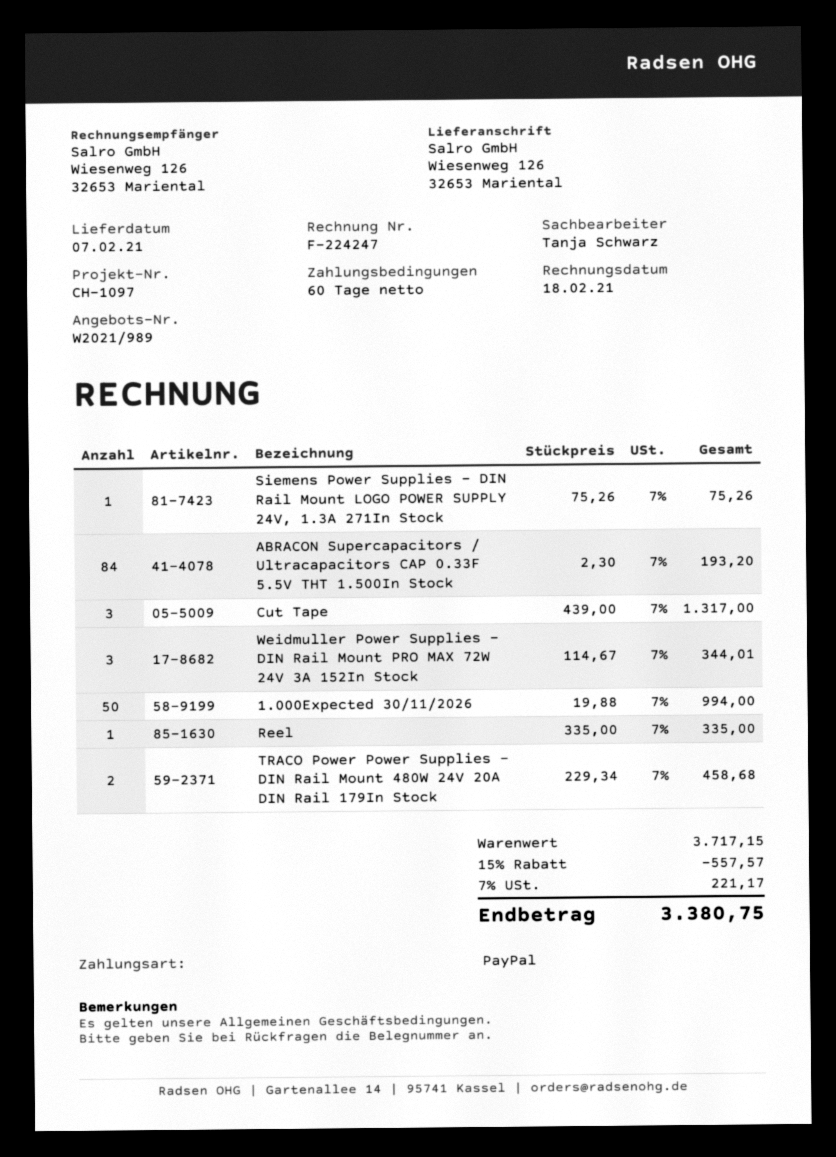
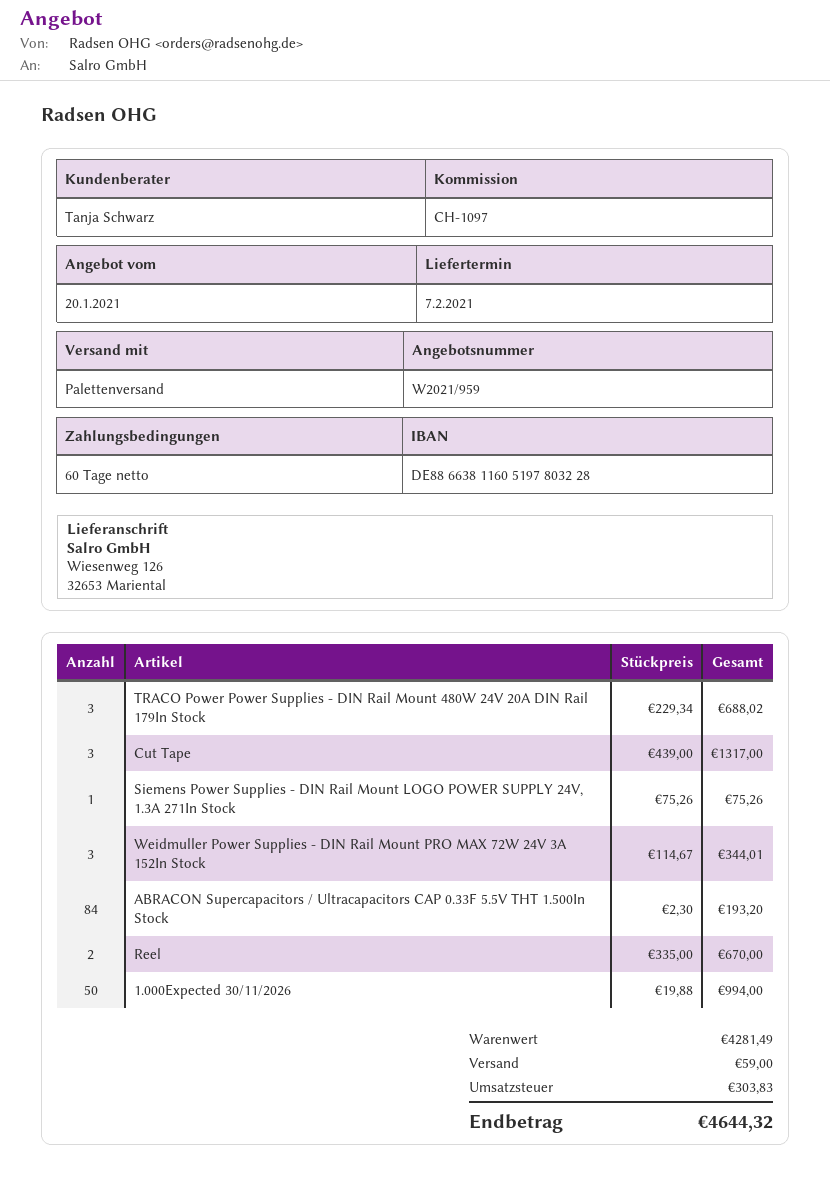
quote number: W2021/989 -> W2021/959
Reel: 1 x 335.00 = 335.00 -> 2 x 335.00 = 670.00
TRACO Power Power Supplies - DIN Rail Mount 480W 24V 20A DIN Rail 179In Stock: 2 x 229.34 = 458.68 -> 3 x 229.34 = 688.02
subtotal: 3717.15 -> 4281.49
discount: 15% = 557.57 -> none
shipping: none -> 59.00
tax: 221.17 -> 303.83
total: 3380.75 -> 4644.32

